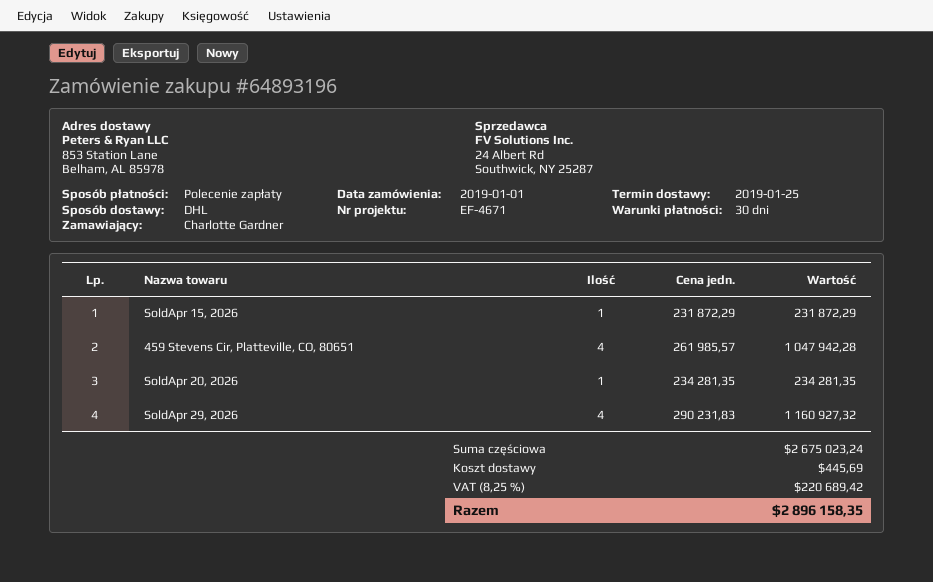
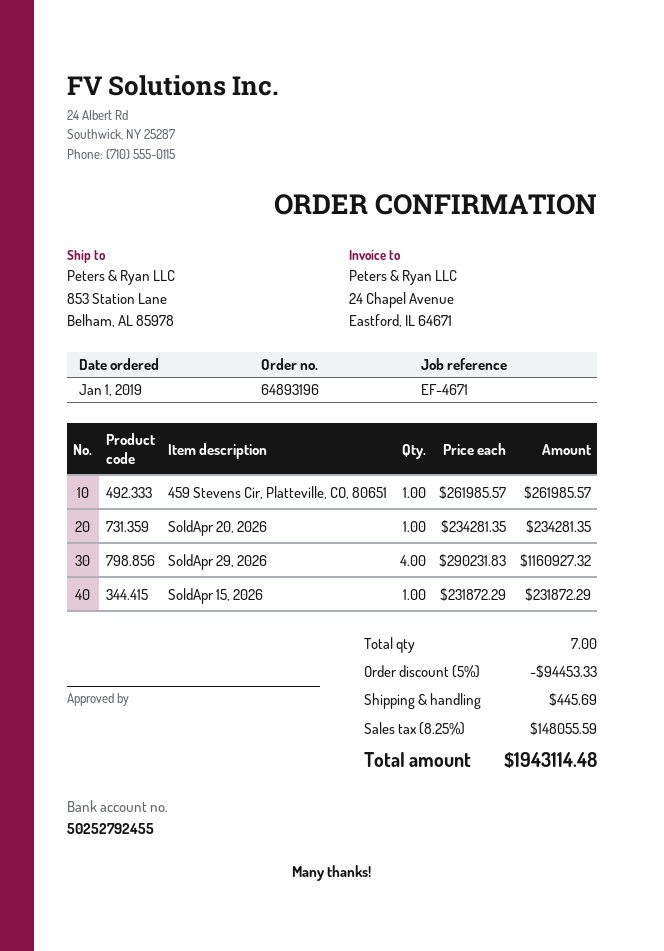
459 Stevens Cir, Platteville, CO, 80651: 4 x 261985.57 = 1047942.28 -> 1 x 261985.57 = 261985.57
discount: none -> 5% = 94453.33
tax: 8.25% = 220689.42 -> 8.25% = 148055.59
total: 2896158.35 -> 1943114.48

